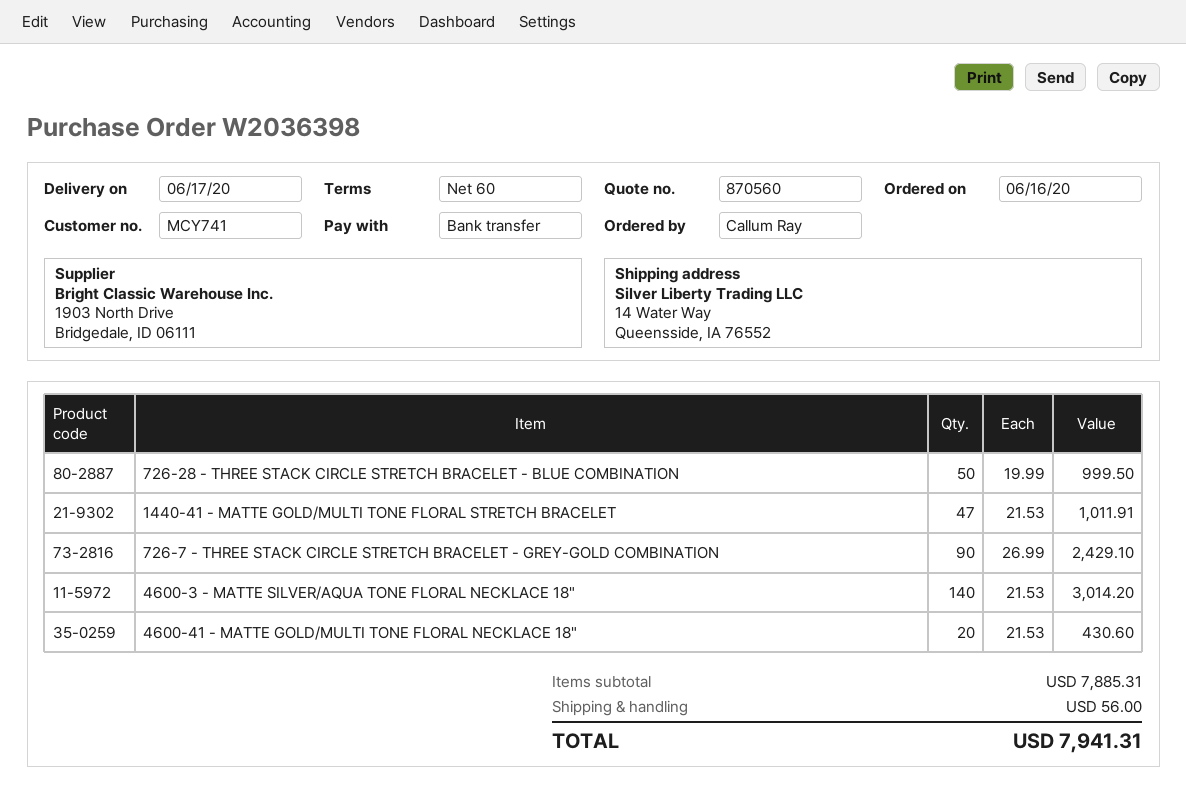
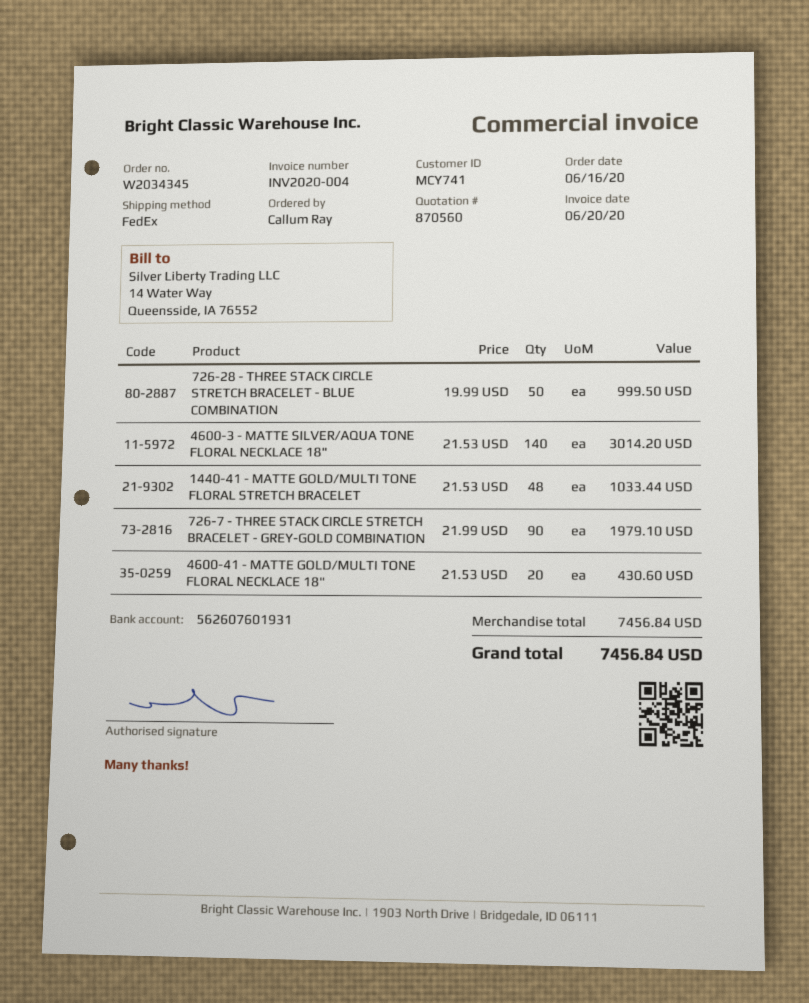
order number: W2036398 -> W2034345
1440-41 - MATTE GOLD/MULTI TONE FLORAL STRETCH BRACELET: 47 x 21.53 = 1011.91 -> 48 x 21.53 = 1033.44
726-7 - THREE STACK CIRCLE STRETCH BRACELET - GREY-GOLD COMBINATION: 90 x 26.99 = 2429.10 -> 90 x 21.99 = 1979.10
subtotal: 7885.31 -> 7456.84
shipping: 56.00 -> none
total: 7941.31 -> 7456.84

